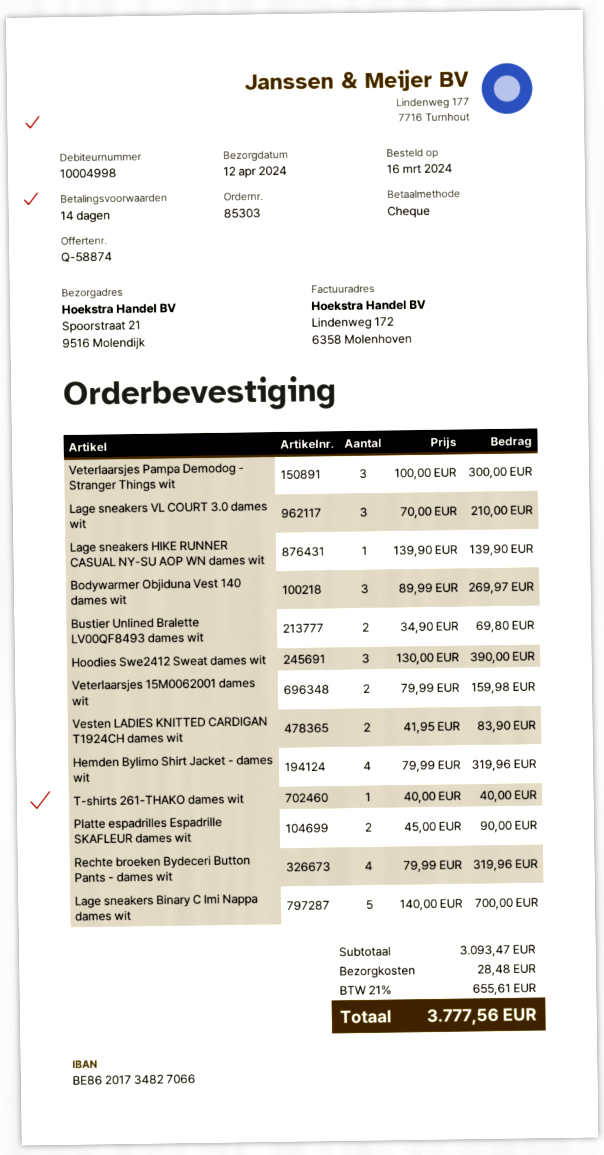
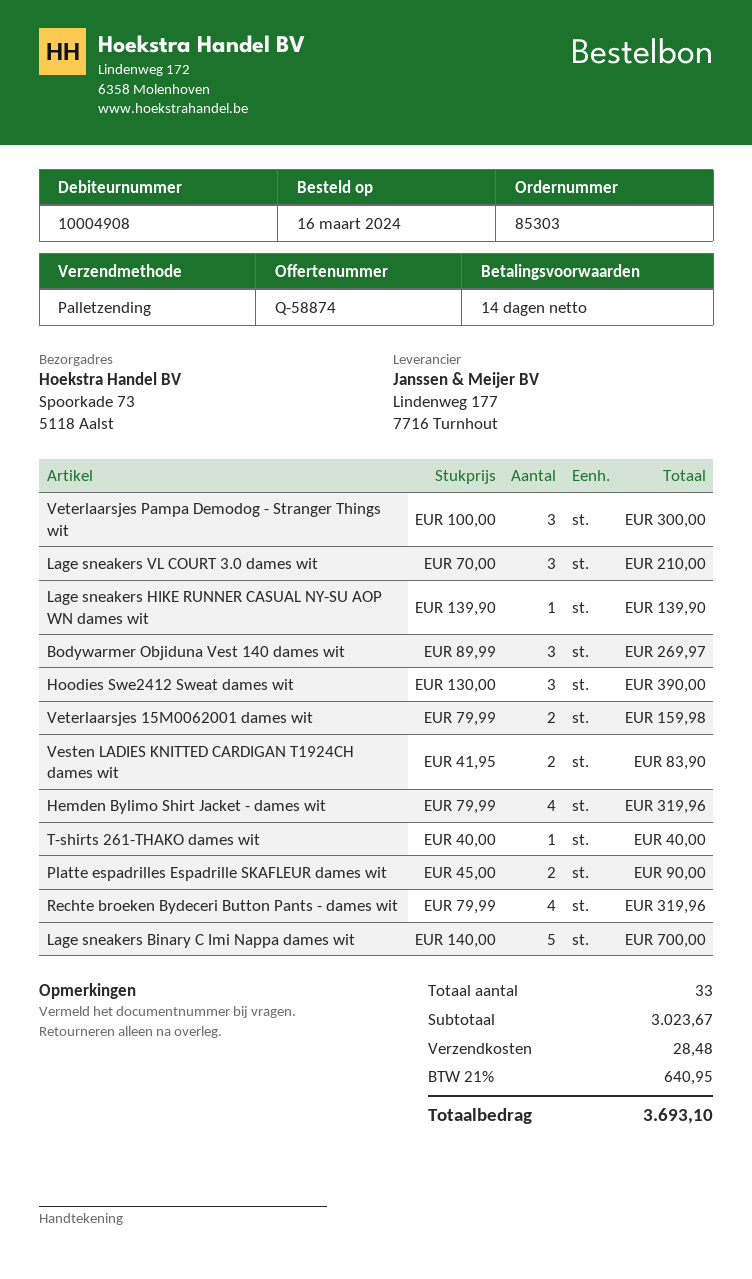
customer number: 10004998 -> 10004908
ship to: Spoorstraat 21, 9516 Molendijk -> Spoorkade 73, 5118 Aalst
Bustier Unlined Bralette LV00QF8493 dames wit: 2 x 34.90 = 69.80 -> none
subtotal: 3093.47 -> 3023.67
tax: 21% = 655.61 -> 21% = 640.95
total: 3777.56 -> 3693.10

